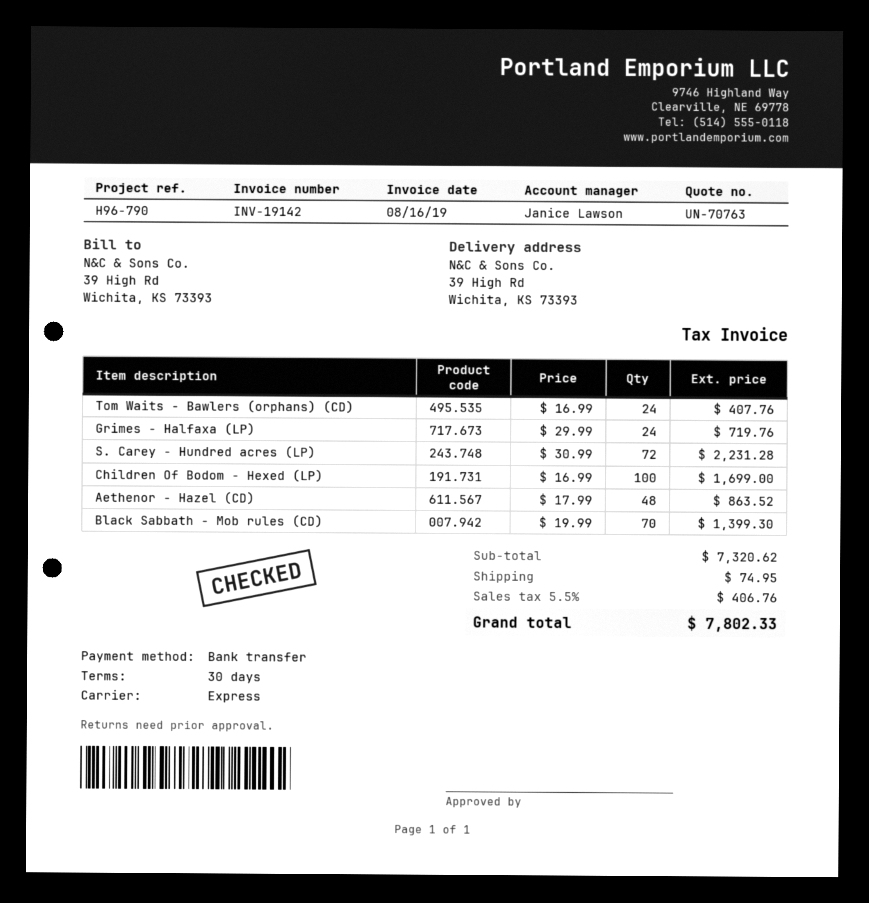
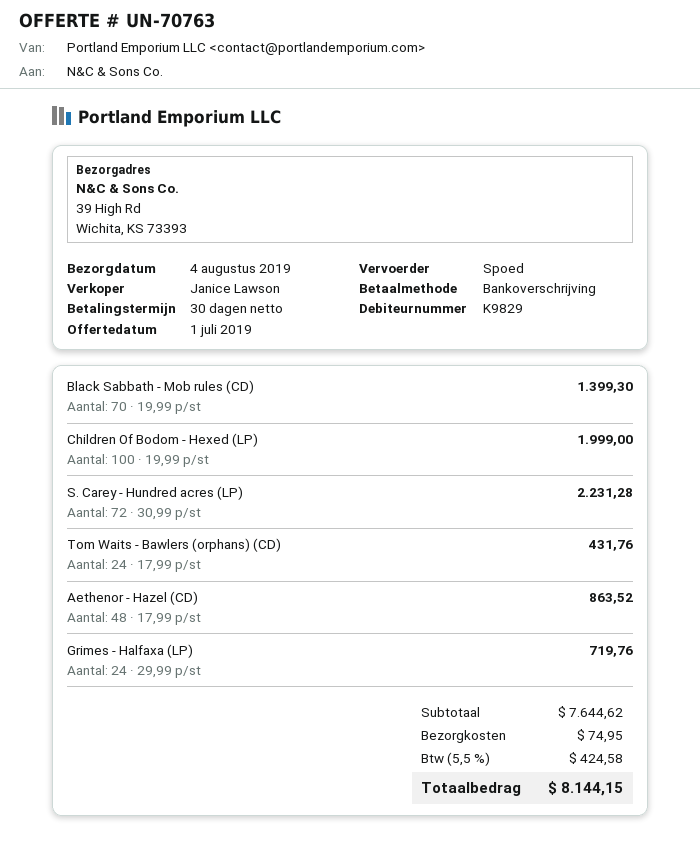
Tom Waits - Bawlers (orphans) (CD): 24 x 16.99 = 407.76 -> 24 x 17.99 = 431.76
Children Of Bodom - Hexed (LP): 100 x 16.99 = 1699.00 -> 100 x 19.99 = 1999.00
subtotal: 7320.62 -> 7644.62
tax: 5.5% = 406.76 -> 5.5% = 424.58
total: 7802.33 -> 8144.15

